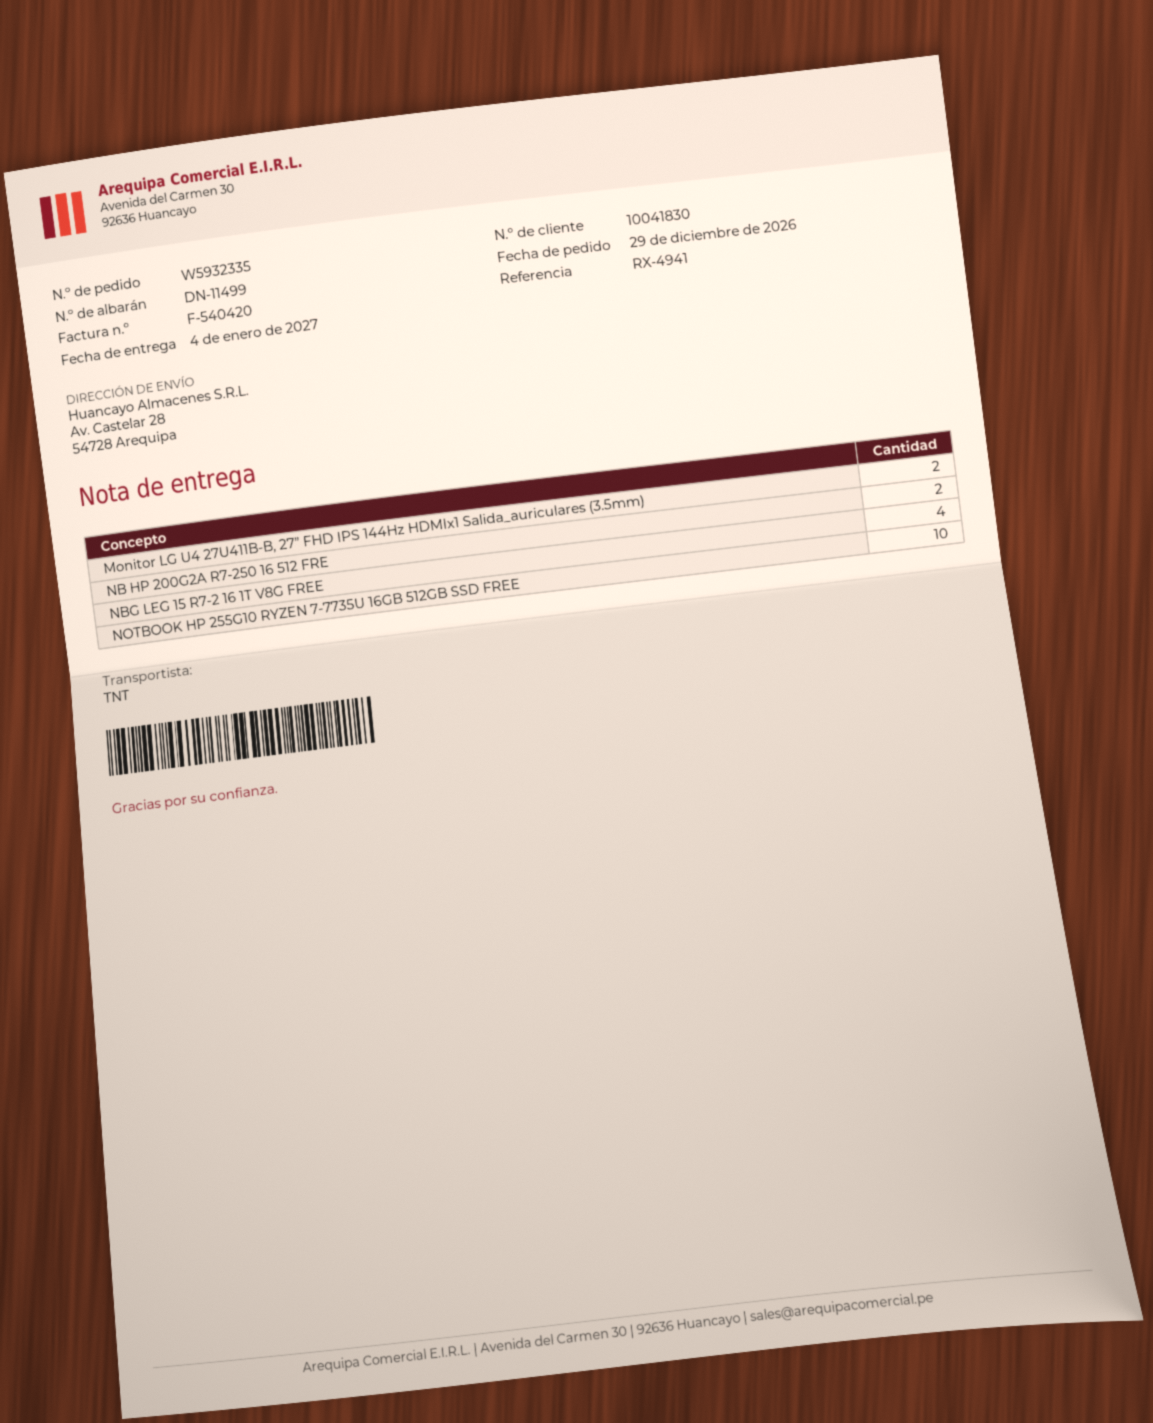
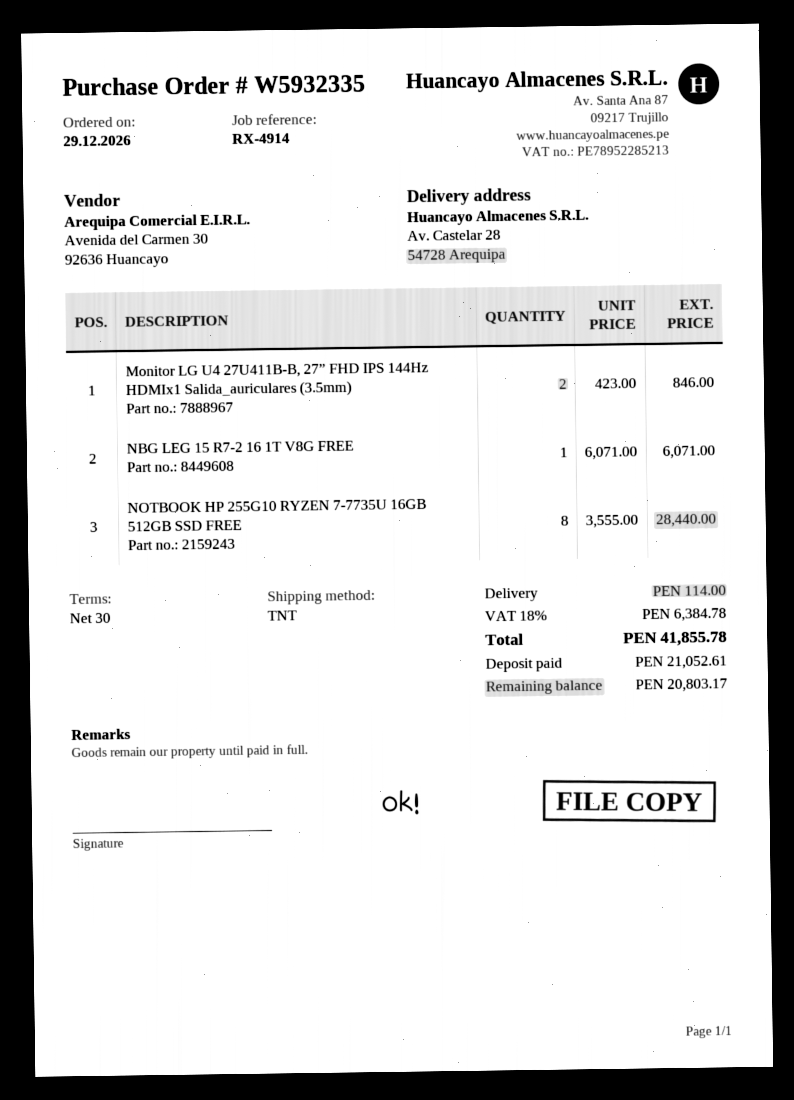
reference: RX-4941 -> RX-4914
NB HP 200G2A R7-250 16 512 FRE: 2 -> none
NBG LEG 15 R7-2 16 1T V8G FREE: 4 -> 1
NOTBOOK HP 255G10 RYZEN 7-7735U 16GB 512GB SSD FREE: 10 -> 8

